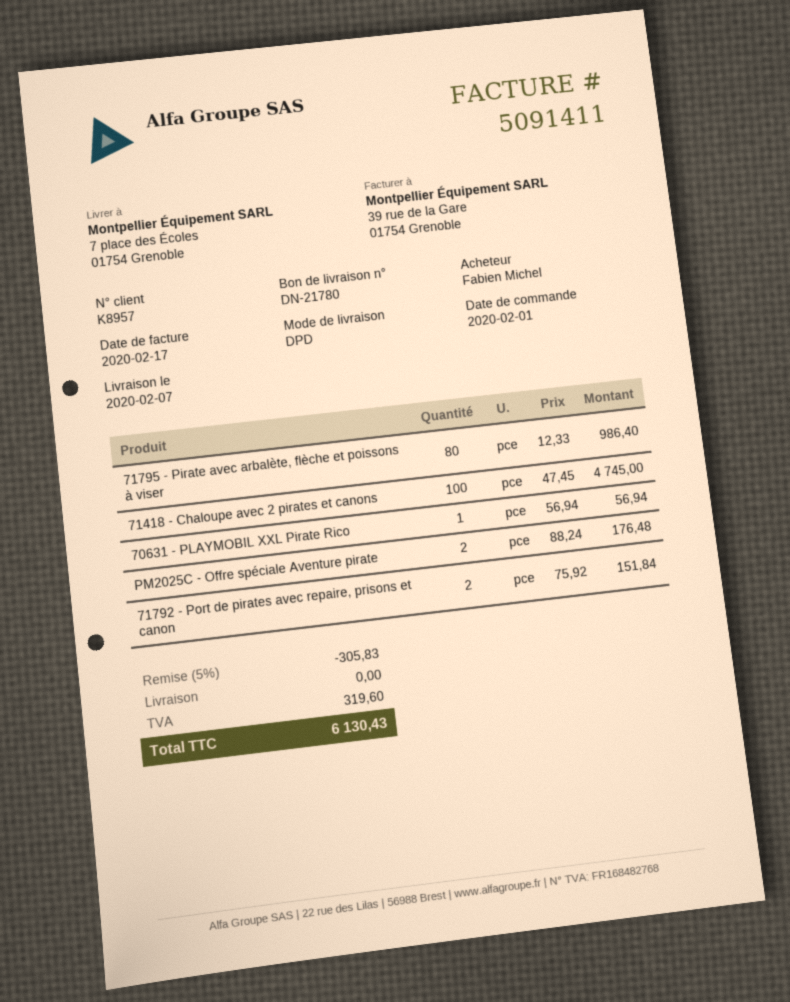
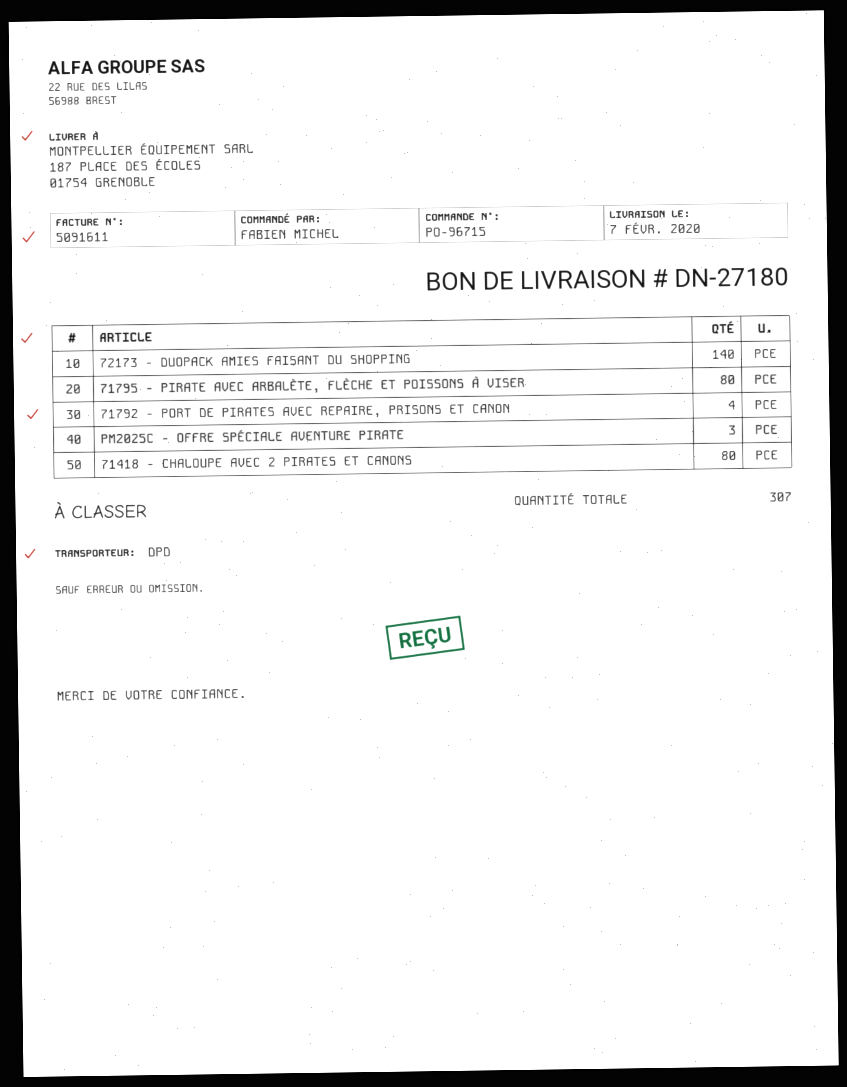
delivery note number: DN-21780 -> DN-27180
invoice number: 5091411 -> 5091611
ship to: 7 place des Écoles, 01754 Grenoble -> 187 PLACE DES ÉCOLES, 01754 GRENOBLE
71418 - Chaloupe avec 2 pirates et canons: 100 -> 80
70631 - PLAYMOBIL XXL Pirate Rico: 1 -> none
PM2025C - Offre spéciale Aventure pirate: 2 -> 3
71792 - Port de pirates avec repaire, prisons et canon: 2 -> 4
72173 - DUOPACK AMIES FAISANT DU SHOPPING: none -> 140

